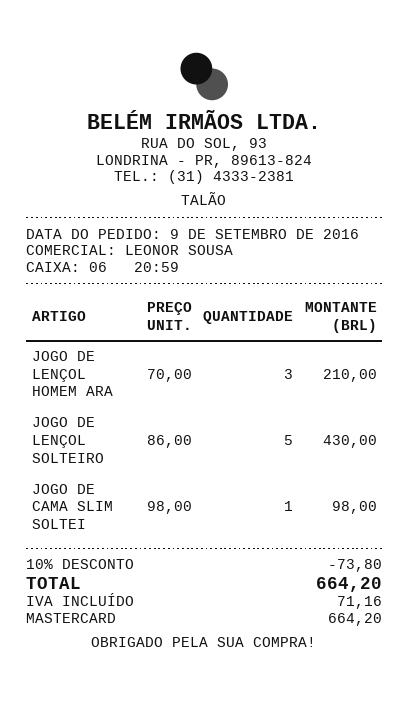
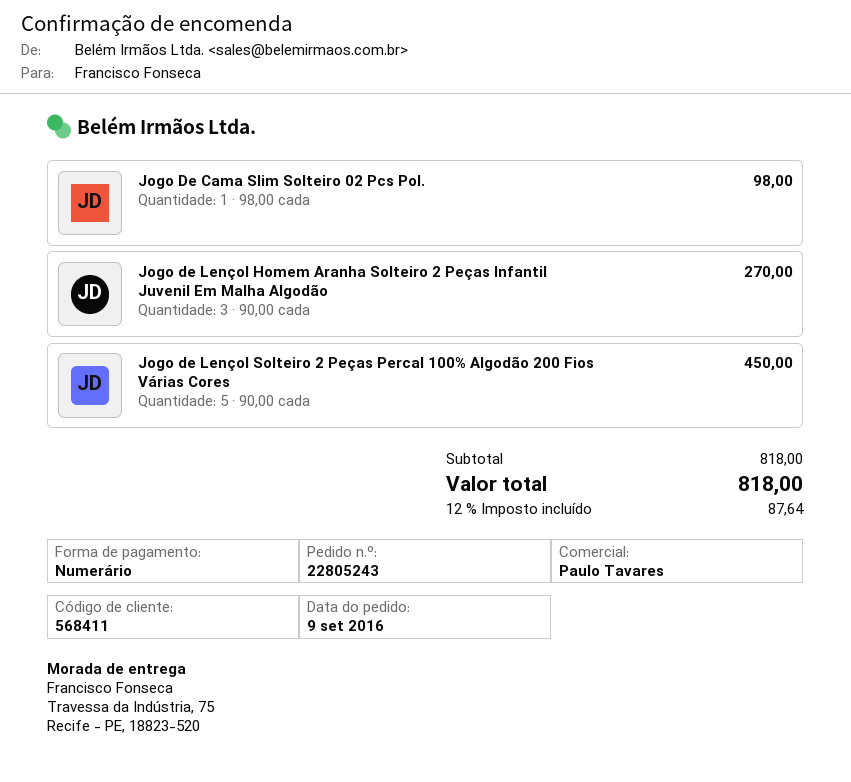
sales rep: LEONOR SOUSA -> Paulo Tavares
payment method: Mastercard -> cash
JOGO DE LENÇOL HOMEM ARA: 3 x 70.00 = 210.00 -> 3 x 90.00 = 270.00
JOGO DE LENÇOL SOLTEIRO: 5 x 86.00 = 430.00 -> 5 x 90.00 = 450.00
discount: 10% = 73.80 -> none
tax: 71.16 -> 87.64
total: 664.20 -> 818.00

